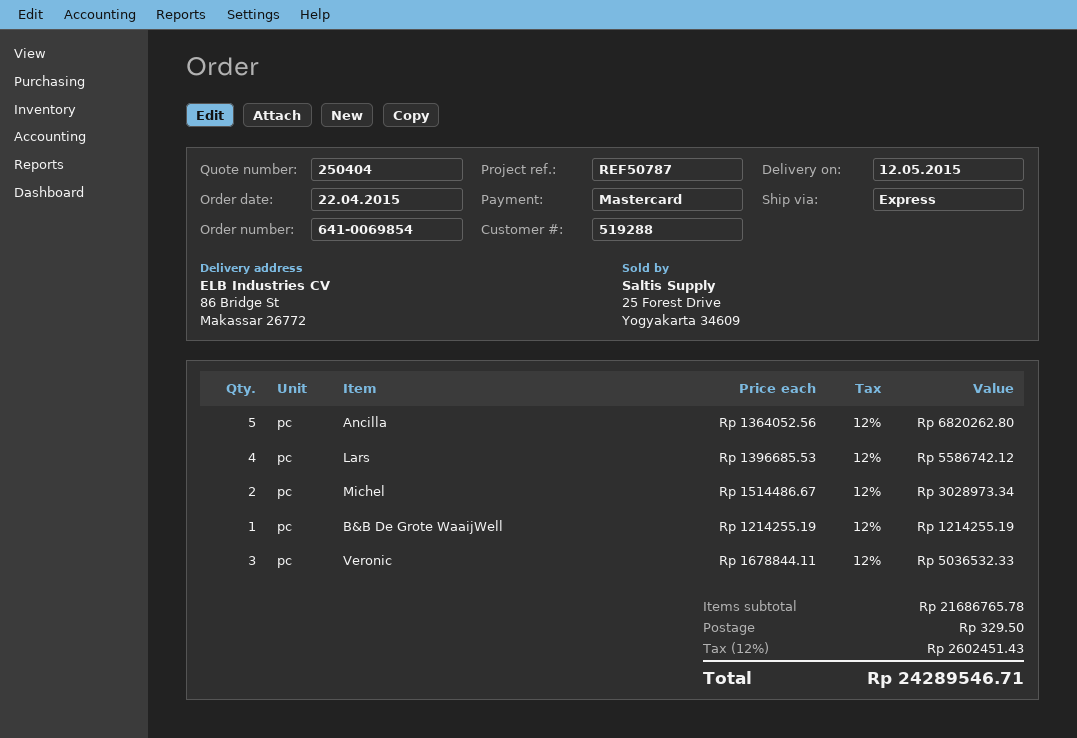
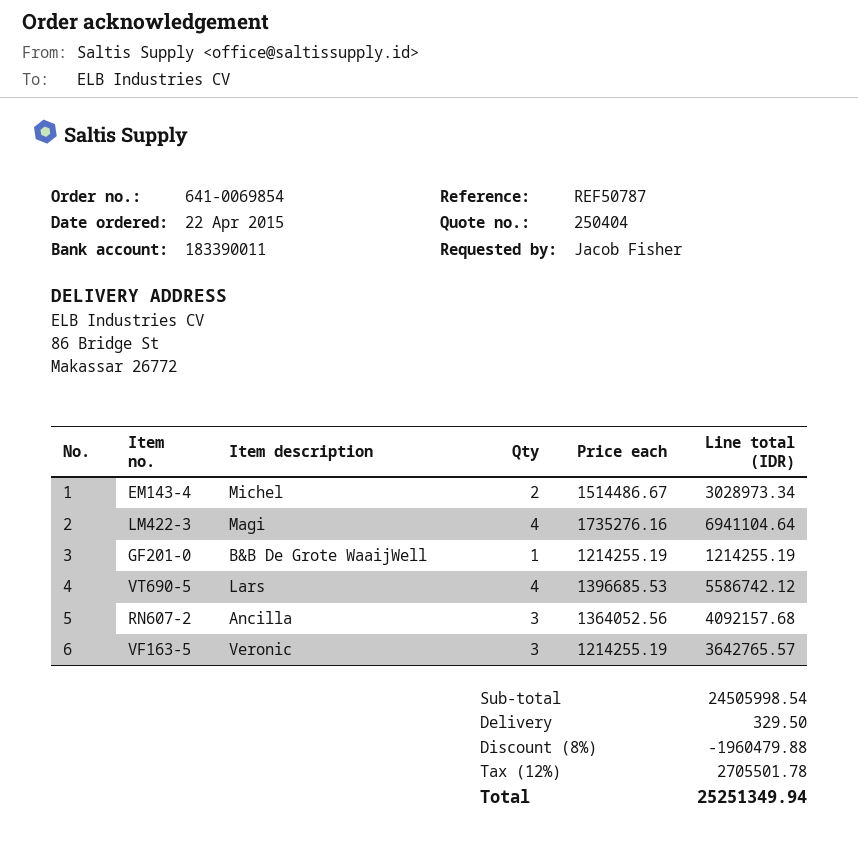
Ancilla: 5 x 1364052.56 = 6820262.80 -> 3 x 1364052.56 = 4092157.68
Veronic: 3 x 1678844.11 = 5036532.33 -> 3 x 1214255.19 = 3642765.57
Magi: none -> 4 x 1735276.16 = 6941104.64
subtotal: 21686765.78 -> 24505998.54
discount: none -> 8% = 1960479.88
tax: 12% = 2602451.43 -> 12% = 2705501.78
total: 24289546.71 -> 25251349.94

